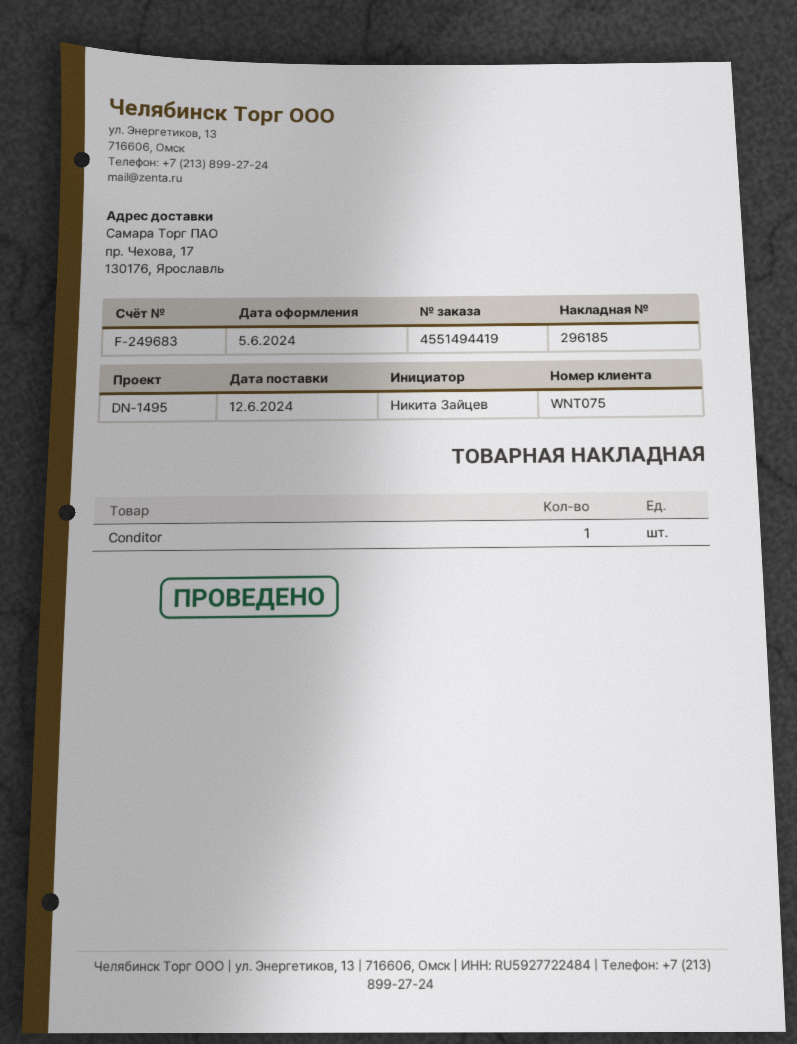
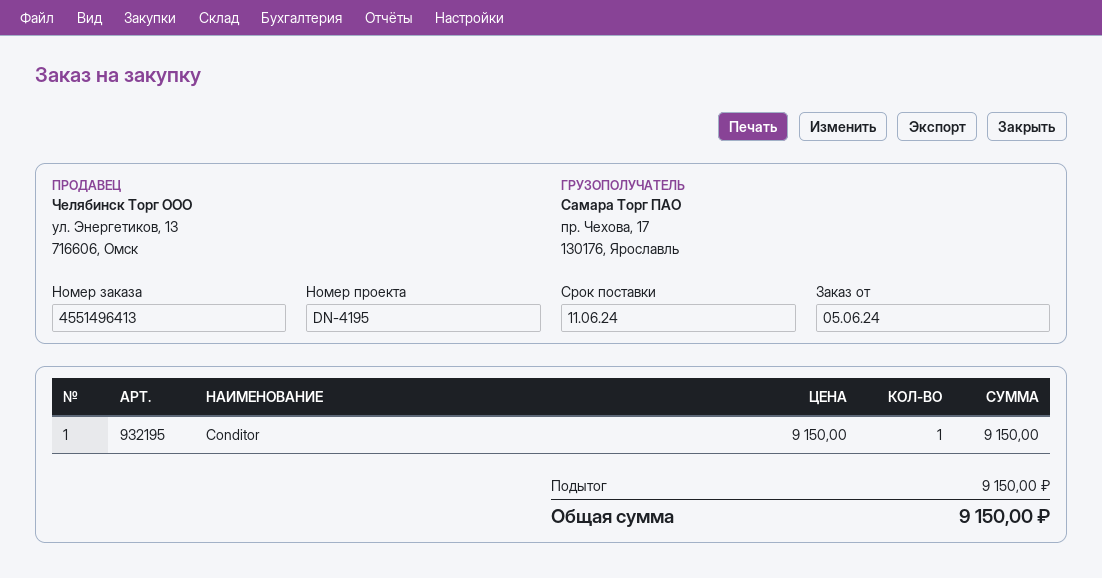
order number: 4551494419 -> 4551496413
delivery date: 2024-06-12 -> 2024-06-11
reference: DN-1495 -> DN-4195

